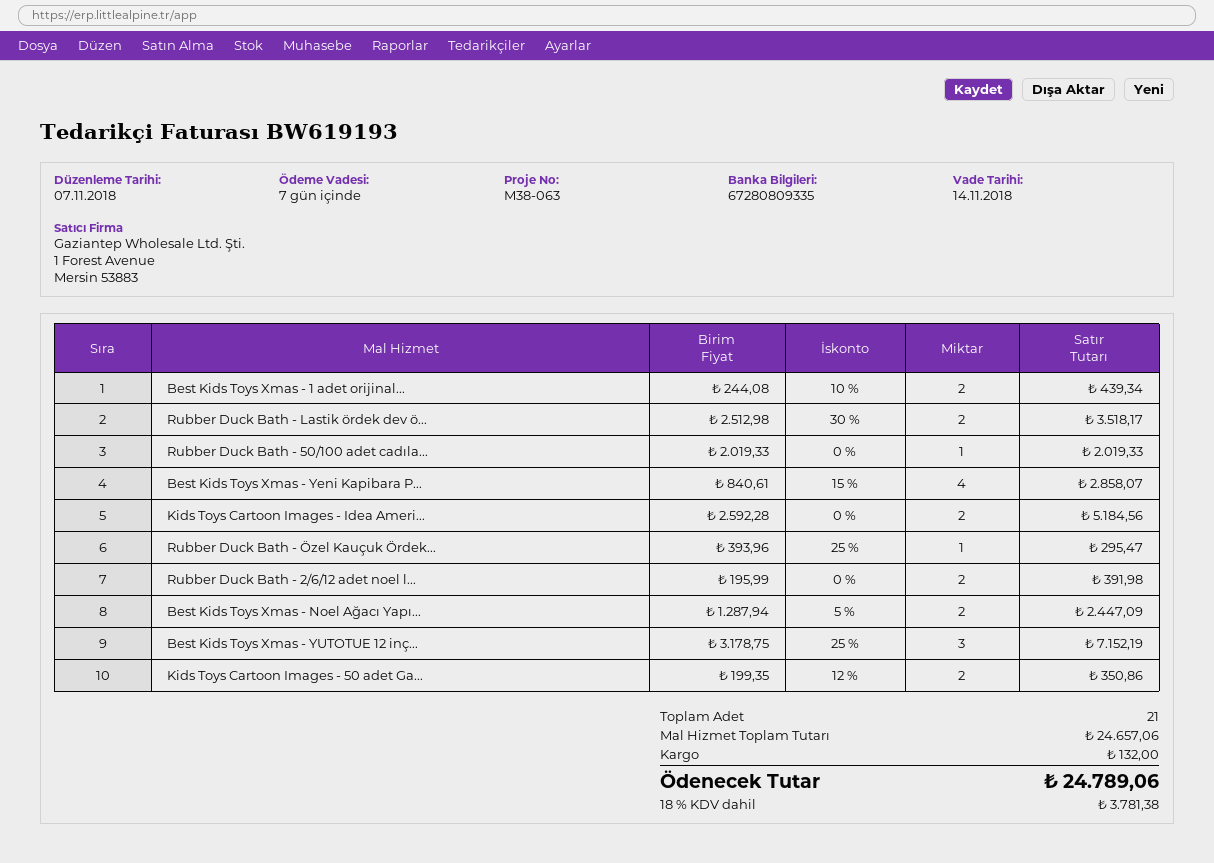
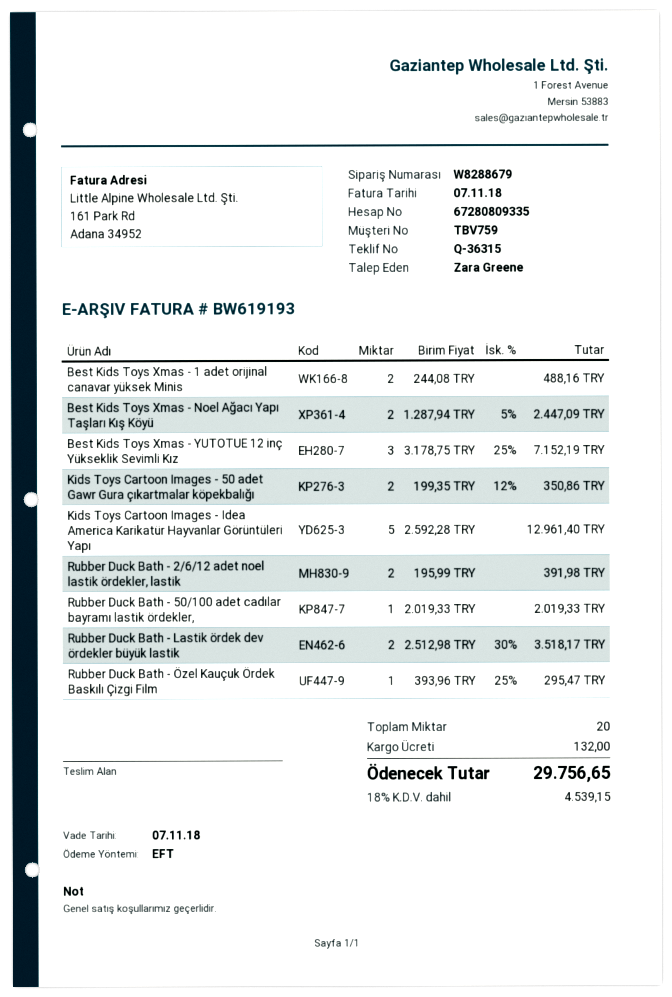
due date: 2018-11-14 -> 2018-11-07
Best Kids Toys Xmas - 1 adet orijinal...: 2 x 244.08 - 10% = 439.34 -> 2 x 244.08 = 488.16
Best Kids Toys Xmas - Yeni Kapibara P...: 4 x 840.61 - 15% = 2858.07 -> none
Kids Toys Cartoon Images - Idea Ameri...: 2 x 2592.28 = 5184.56 -> 5 x 2592.28 = 12961.40
total quantity: 21 -> 20
tax: 18% = 3781.38 -> 18% = 4539.15
total: 24789.06 -> 29756.65

